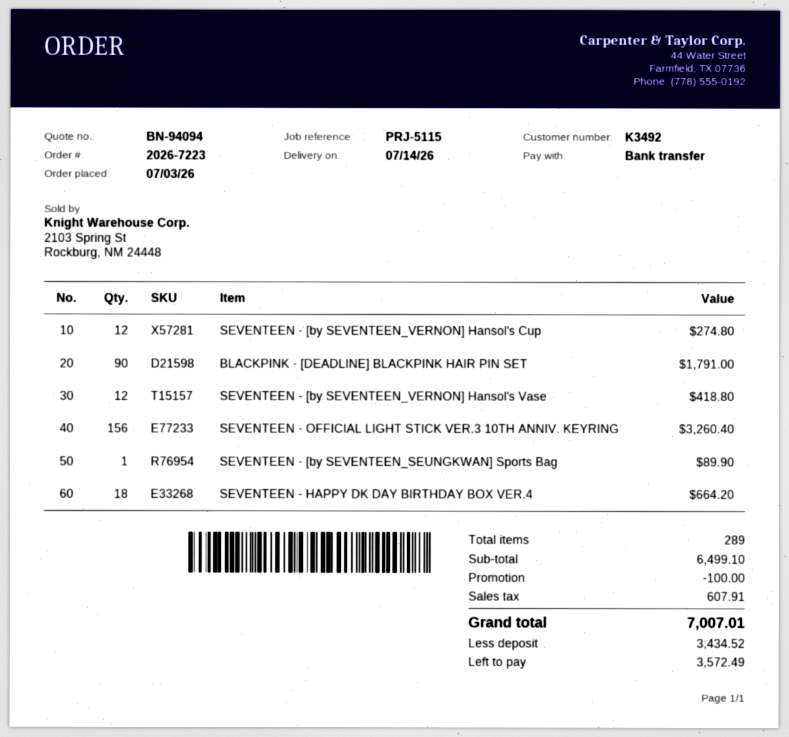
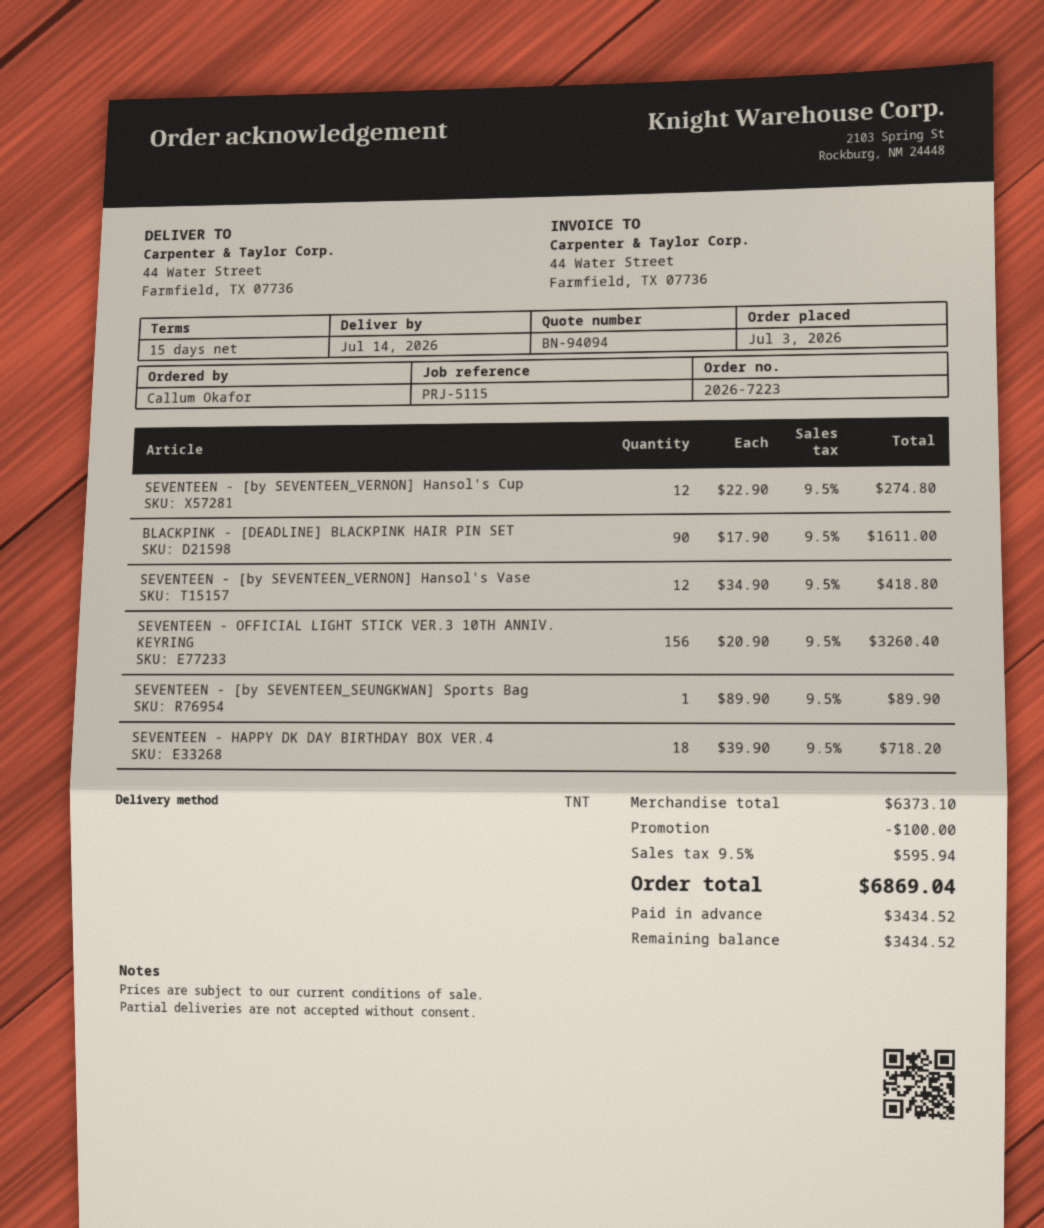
BLACKPINK - [DEADLINE] BLACKPINK HAIR PIN SET: 90 for 1791.00 -> 90 for 1611.00
SEVENTEEN - HAPPY DK DAY BIRTHDAY BOX VER.4: 18 for 664.20 -> 18 for 718.20
subtotal: 6499.10 -> 6373.10
tax: 607.91 -> 595.94
total: 7007.01 -> 6869.04
balance: 3572.49 -> 3434.52

